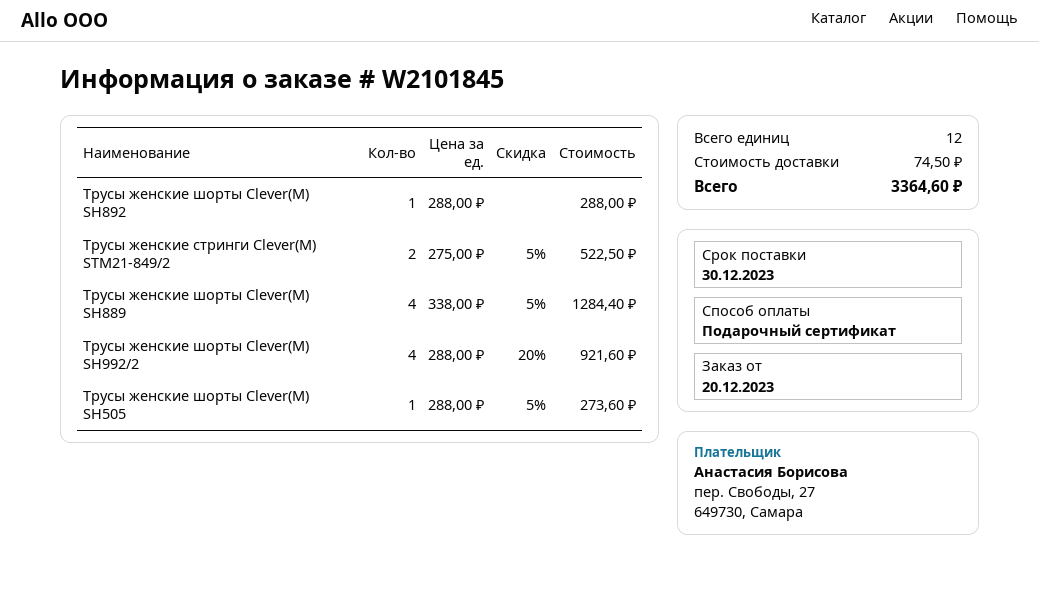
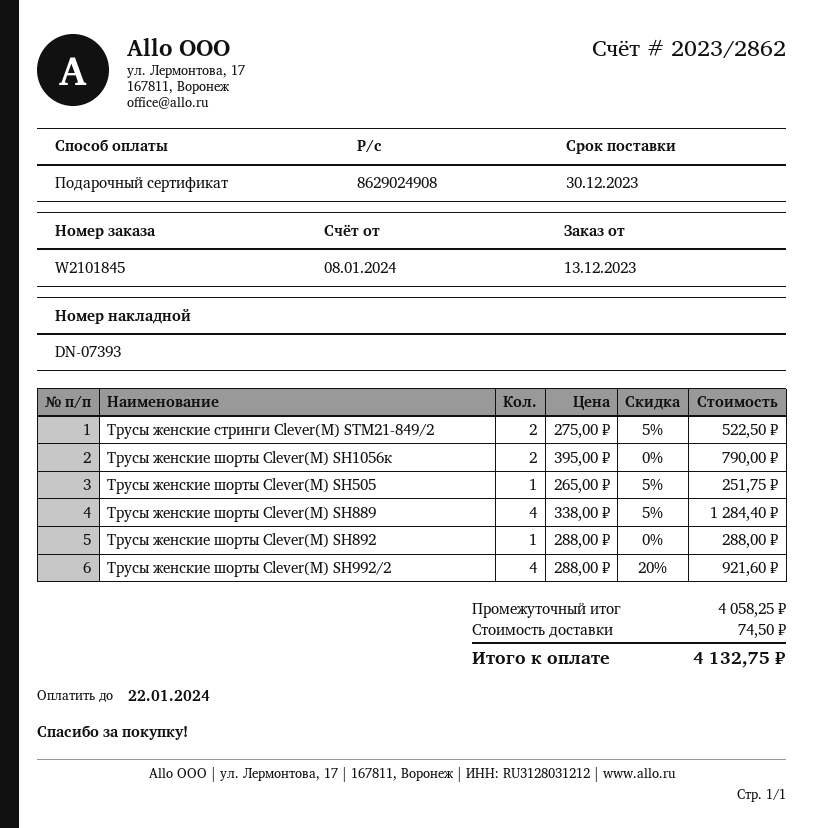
order date: 2023-12-20 -> 2023-12-13
Трусы женские шорты Clever(M) SH505: 1 x 288.00 - 5% = 273.60 -> 1 x 265.00 - 5% = 251.75
Трусы женские шорты Clever(M) SH1056к: none -> 2 x 395.00 = 790.00
total: 3364.60 -> 4132.75

